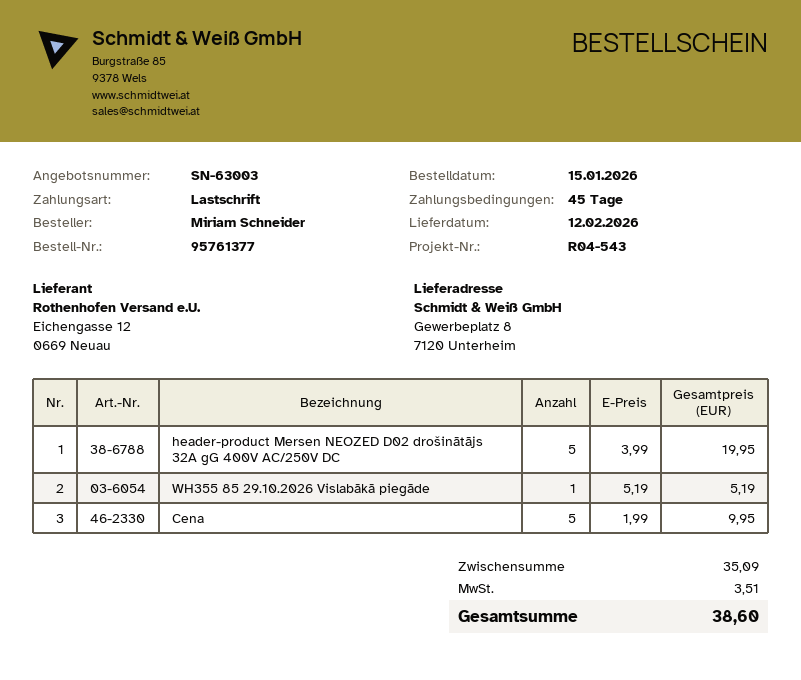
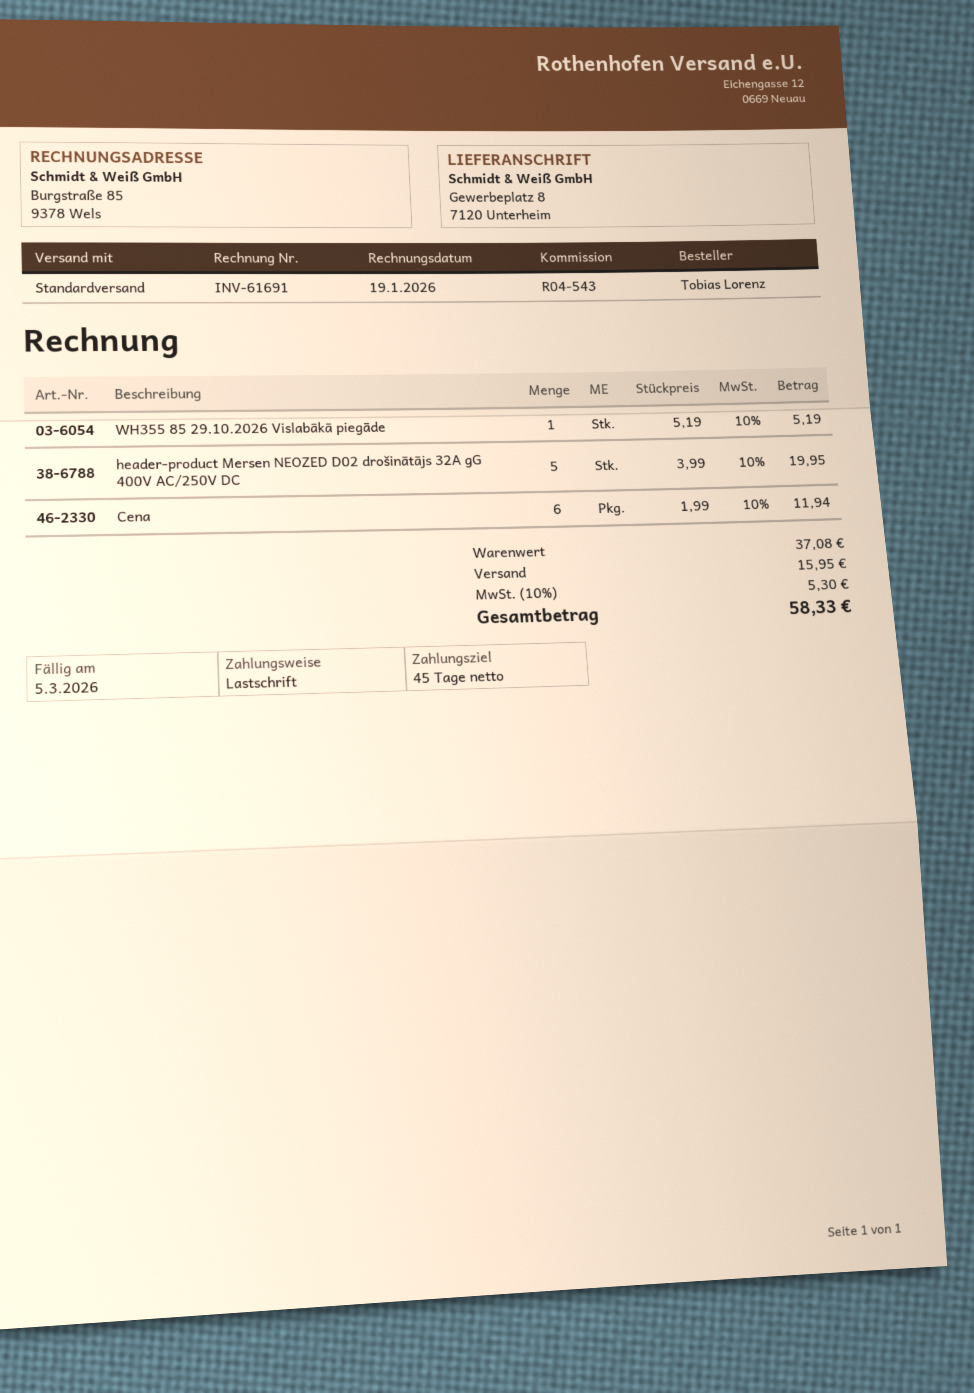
ordered by: Miriam Schneider -> Tobias Lorenz
Cena: 5 x 1.99 = 9.95 -> 6 x 1.99 = 11.94
subtotal: 35.09 -> 37.08
shipping: none -> 15.95
tax: 3.51 -> 5.30
total: 38.60 -> 58.33

